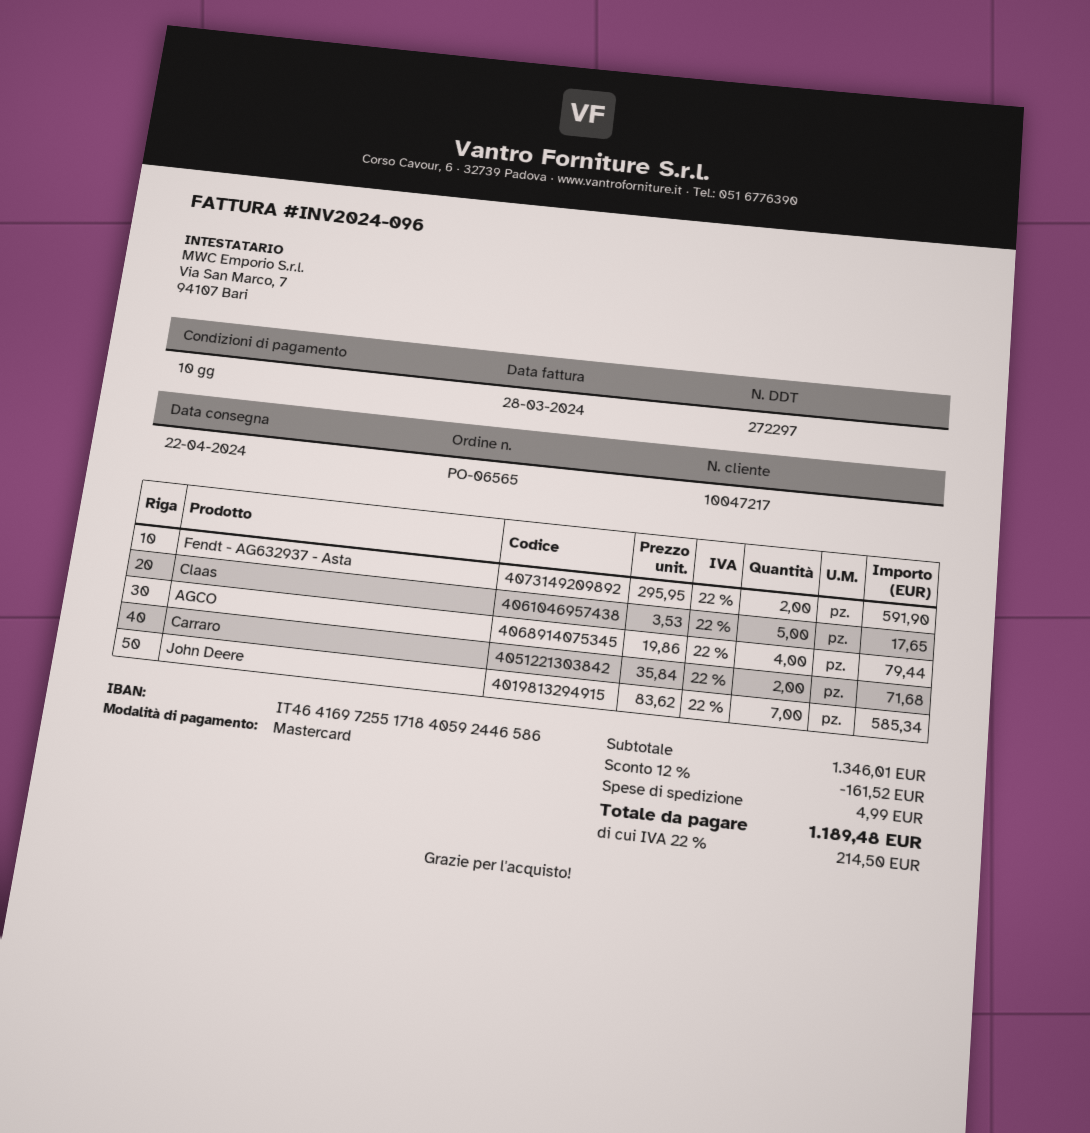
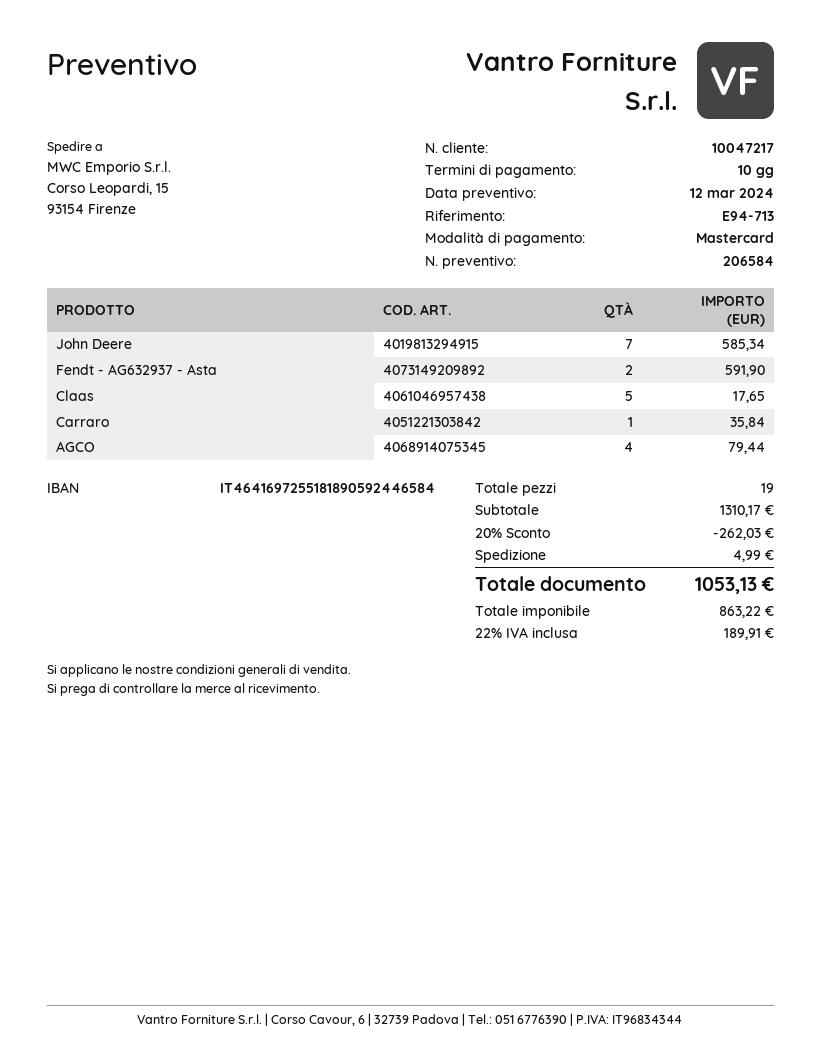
bank account: IT4641697255171840592446586 -> IT4641697255181890592446584
Carraro: 2 for 71.68 -> 1 for 35.84
subtotal: 1346.01 -> 1310.17
discount: 12% = 161.52 -> 20% = 262.03
tax: 22% = 214.50 -> 22% = 189.91
total: 1189.48 -> 1053.13

